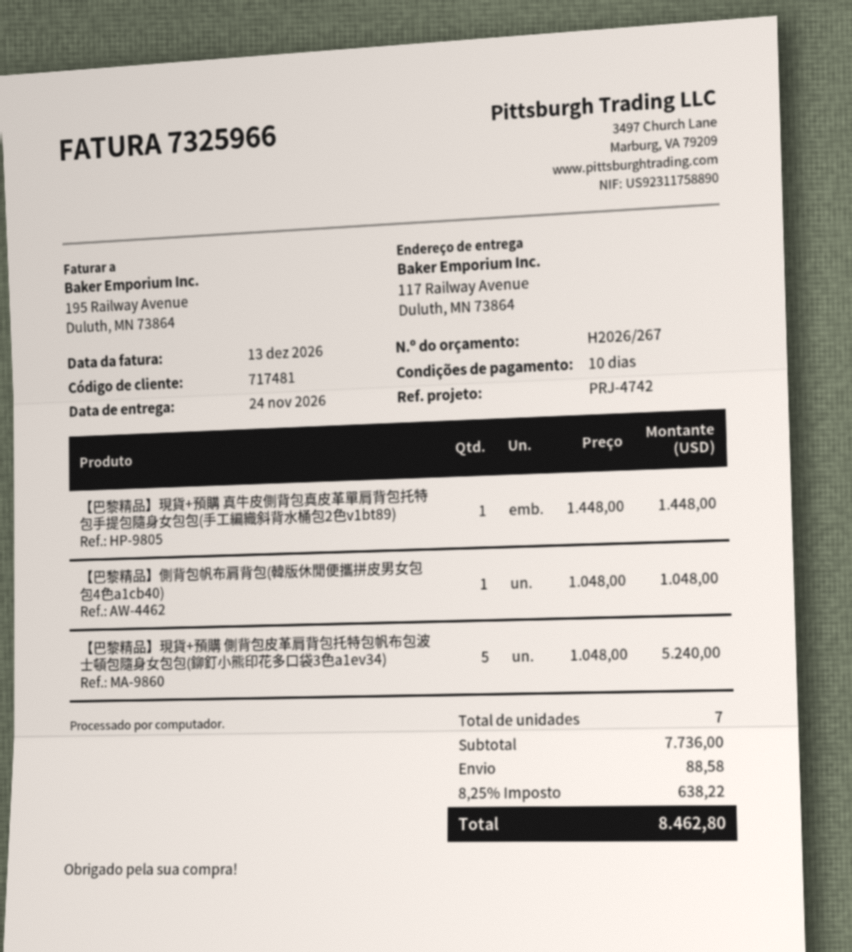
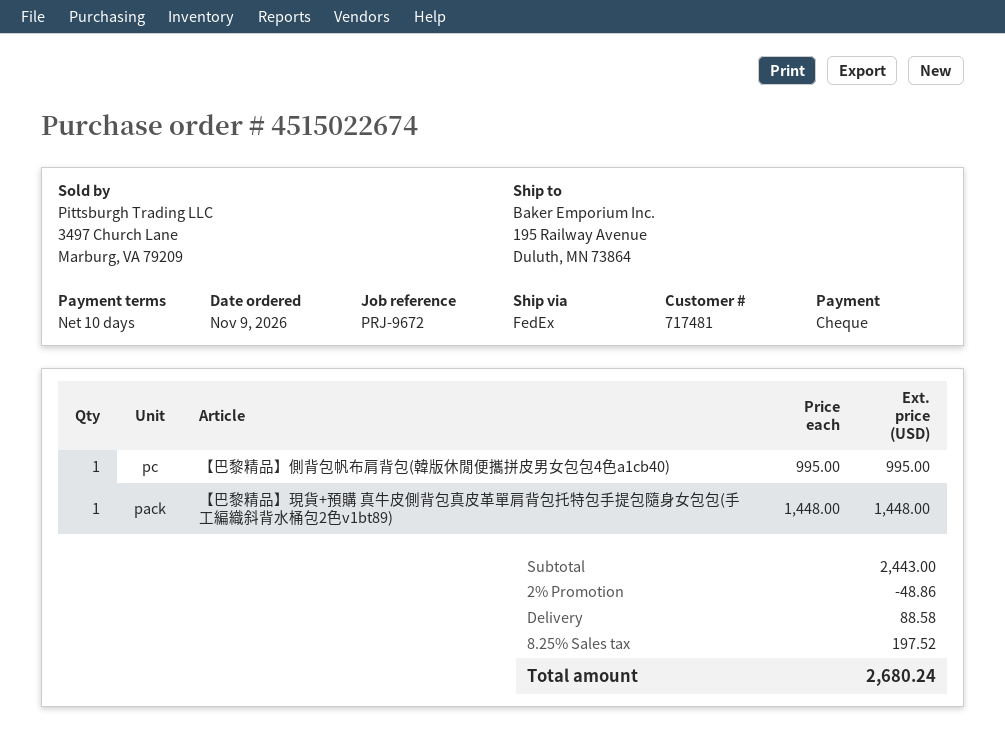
reference: PRJ-4742 -> PRJ-9672
ship to: 117 Railway Avenue, Duluth, MN 73864 -> 195 Railway Avenue, Duluth, MN 73864
【巴黎精品】側背包帆布肩背包(韓版休閒便攜拼皮男女包包4色a1cb40): 1 x 1048.00 = 1048.00 -> 1 x 995.00 = 995.00
【巴黎精品】現貨+預購 側背包皮革肩背包托特包帆布包波士頓包隨身女包包(鉚釘小熊印花多口袋3色a1ev34): 5 x 1048.00 = 5240.00 -> none
subtotal: 7736.00 -> 2443.00
discount: none -> 2% = 48.86
tax: 8.25% = 638.22 -> 8.25% = 197.52
total: 8462.80 -> 2680.24

